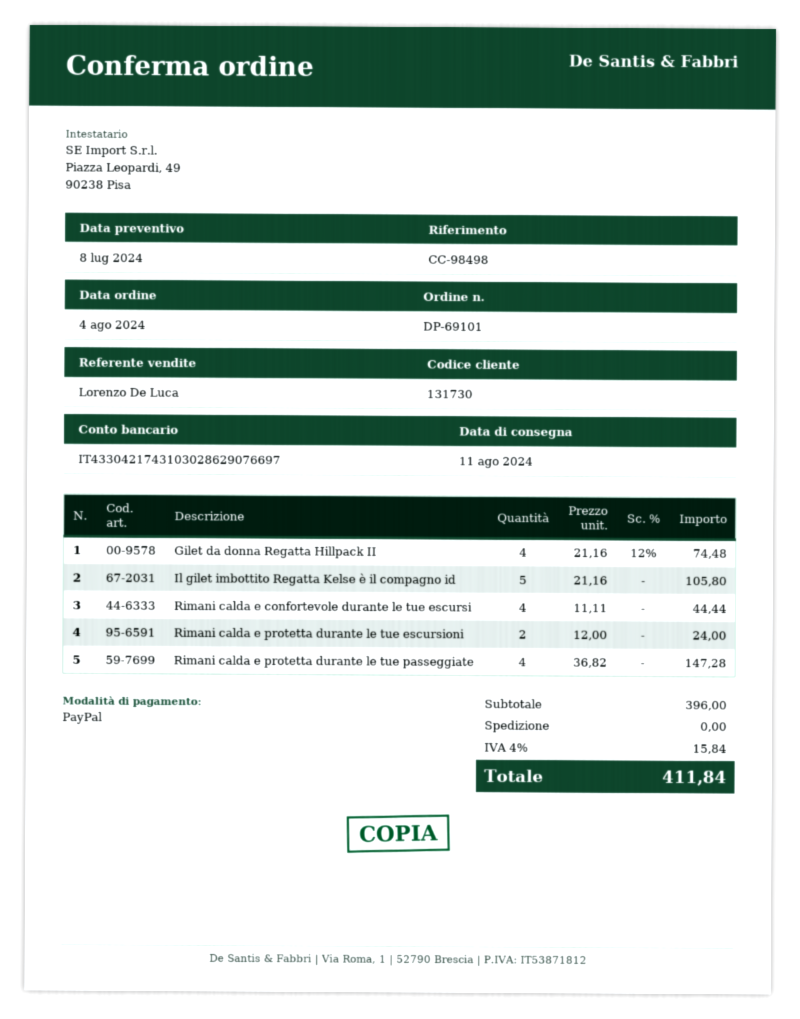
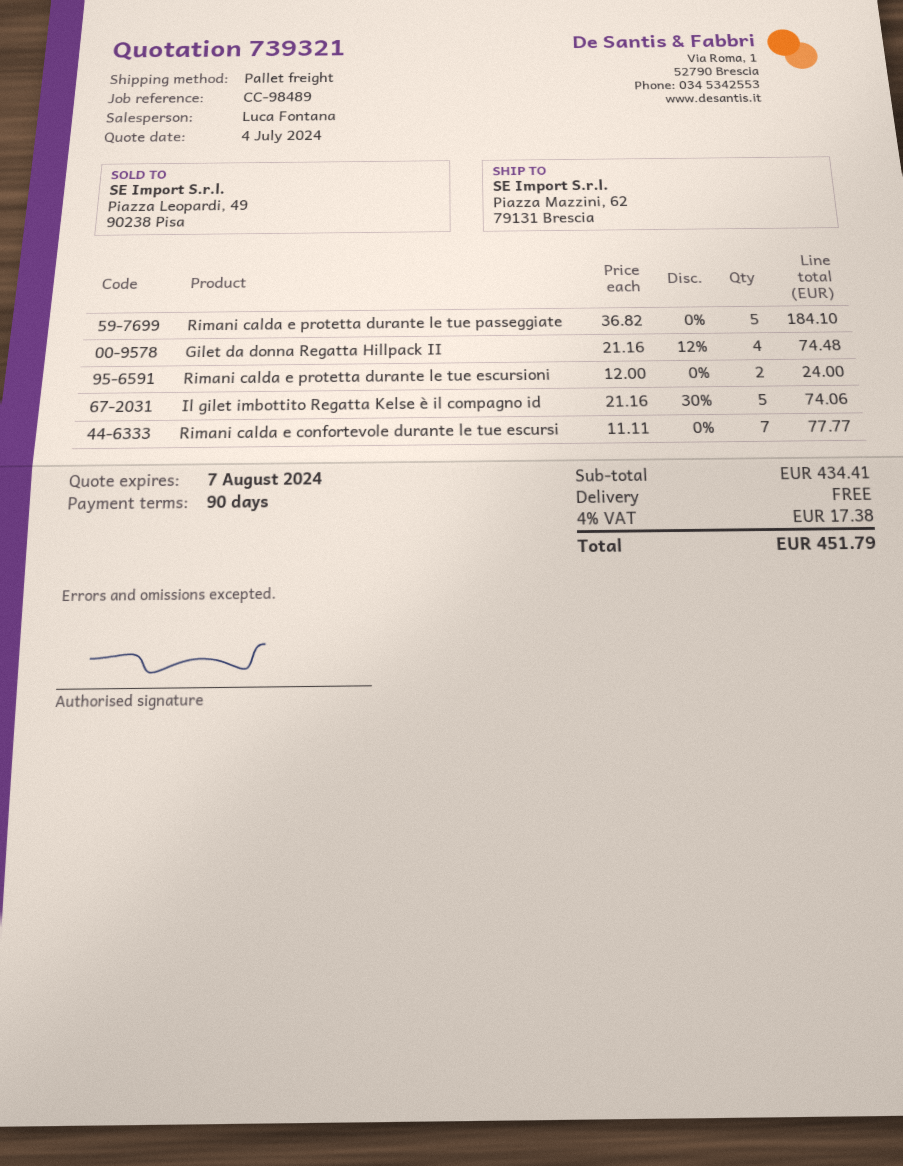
quote date: 2024-07-08 -> 2024-07-04
reference: CC-98498 -> CC-98489
sales rep: Lorenzo De Luca -> Luca Fontana
Il gilet imbottito Regatta Kelse è il compagno id: 5 x 21.16 = 105.80 -> 5 x 21.16 - 30% = 74.06
Rimani calda e confortevole durante le tue escursi: 4 x 11.11 = 44.44 -> 7 x 11.11 = 77.77
Rimani calda e protetta durante le tue passeggiate: 4 x 36.82 = 147.28 -> 5 x 36.82 = 184.10
subtotal: 396.00 -> 434.41
tax: 4% = 15.84 -> 4% = 17.38
total: 411.84 -> 451.79

